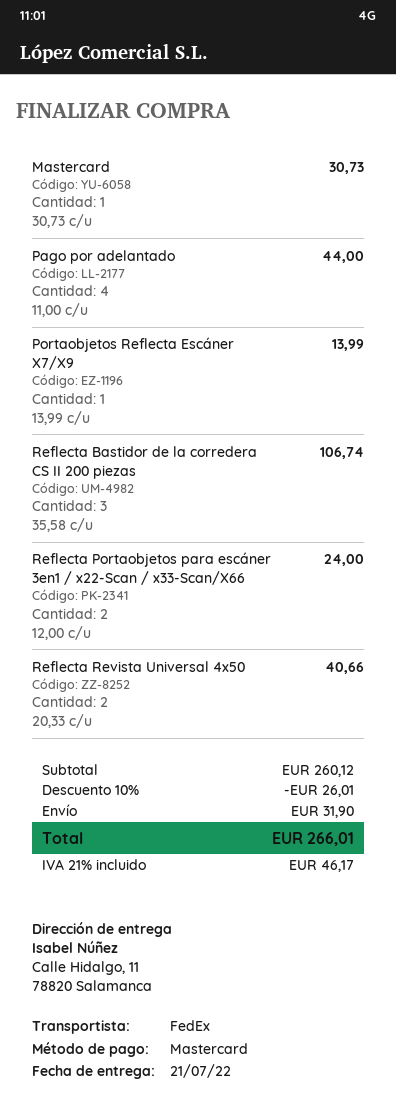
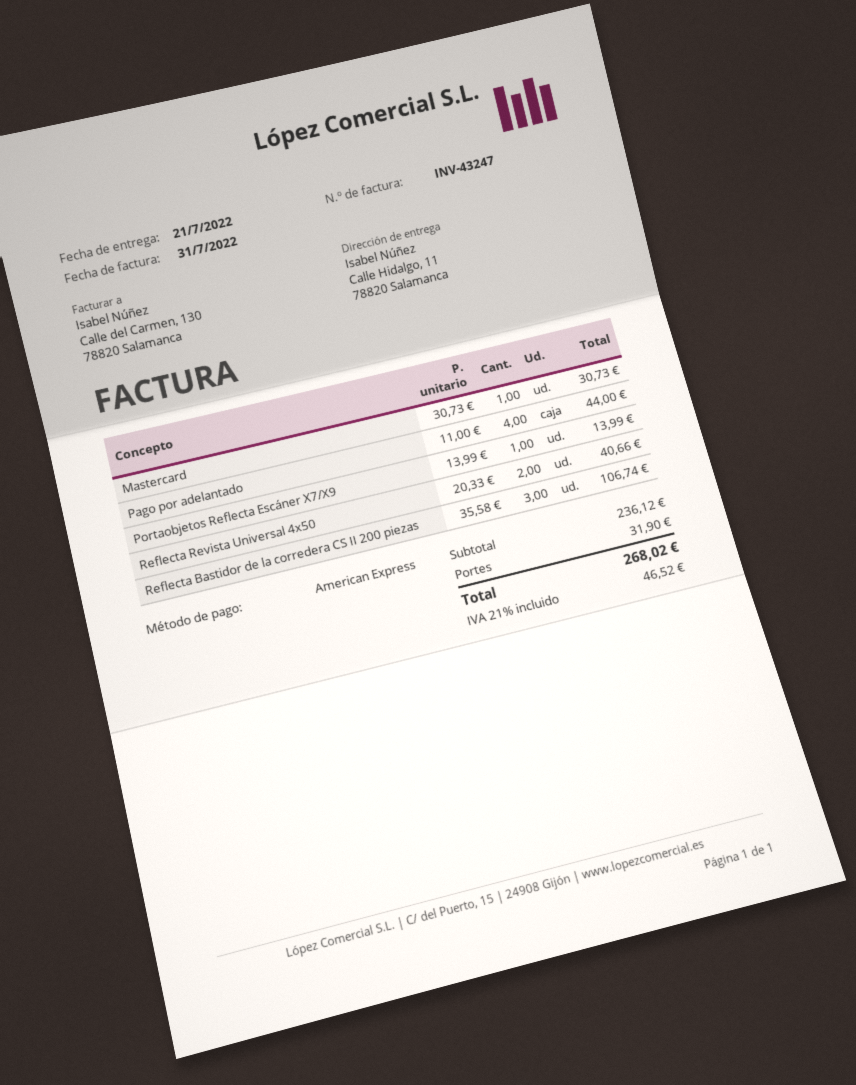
payment method: Mastercard -> American Express
Reflecta Portaobjetos para escáner 3en1 / x22-Scan / x33-Scan/X66: 2 x 12.00 = 24.00 -> none
subtotal: 260.12 -> 236.12
discount: 10% = 26.01 -> none
tax: 21% = 46.17 -> 21% = 46.52
total: 266.01 -> 268.02

